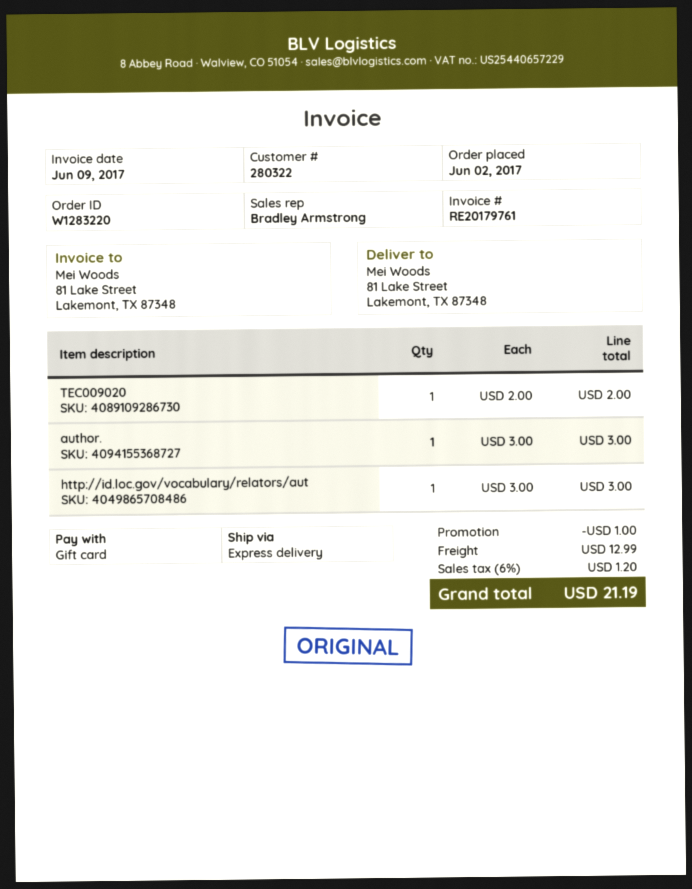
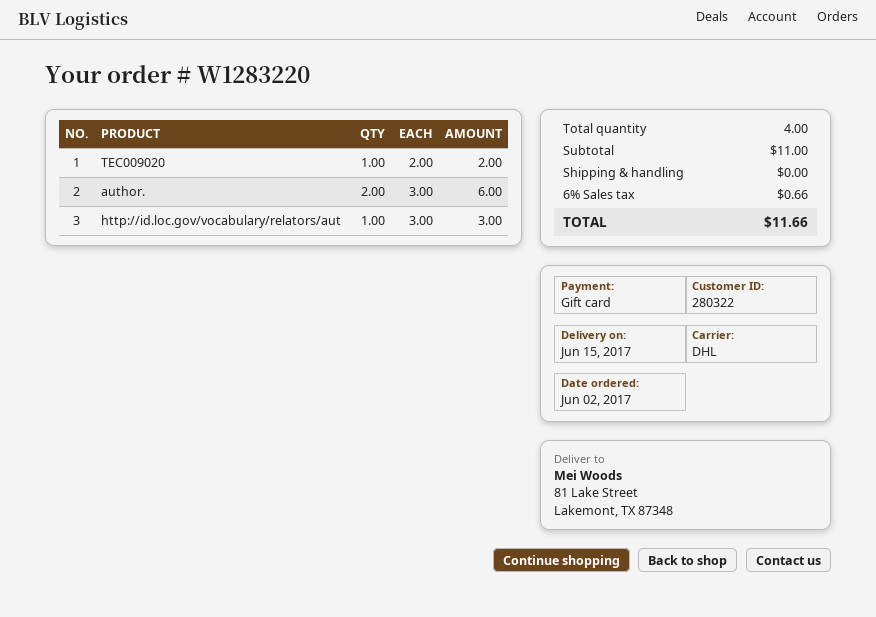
shipping method: express -> DHL
author.: 1 x 3.00 = 3.00 -> 2 x 3.00 = 6.00
discount: 1.00 -> none
shipping: 12.99 -> 0.00
tax: 6% = 1.20 -> 6% = 0.66
total: 21.19 -> 11.66

